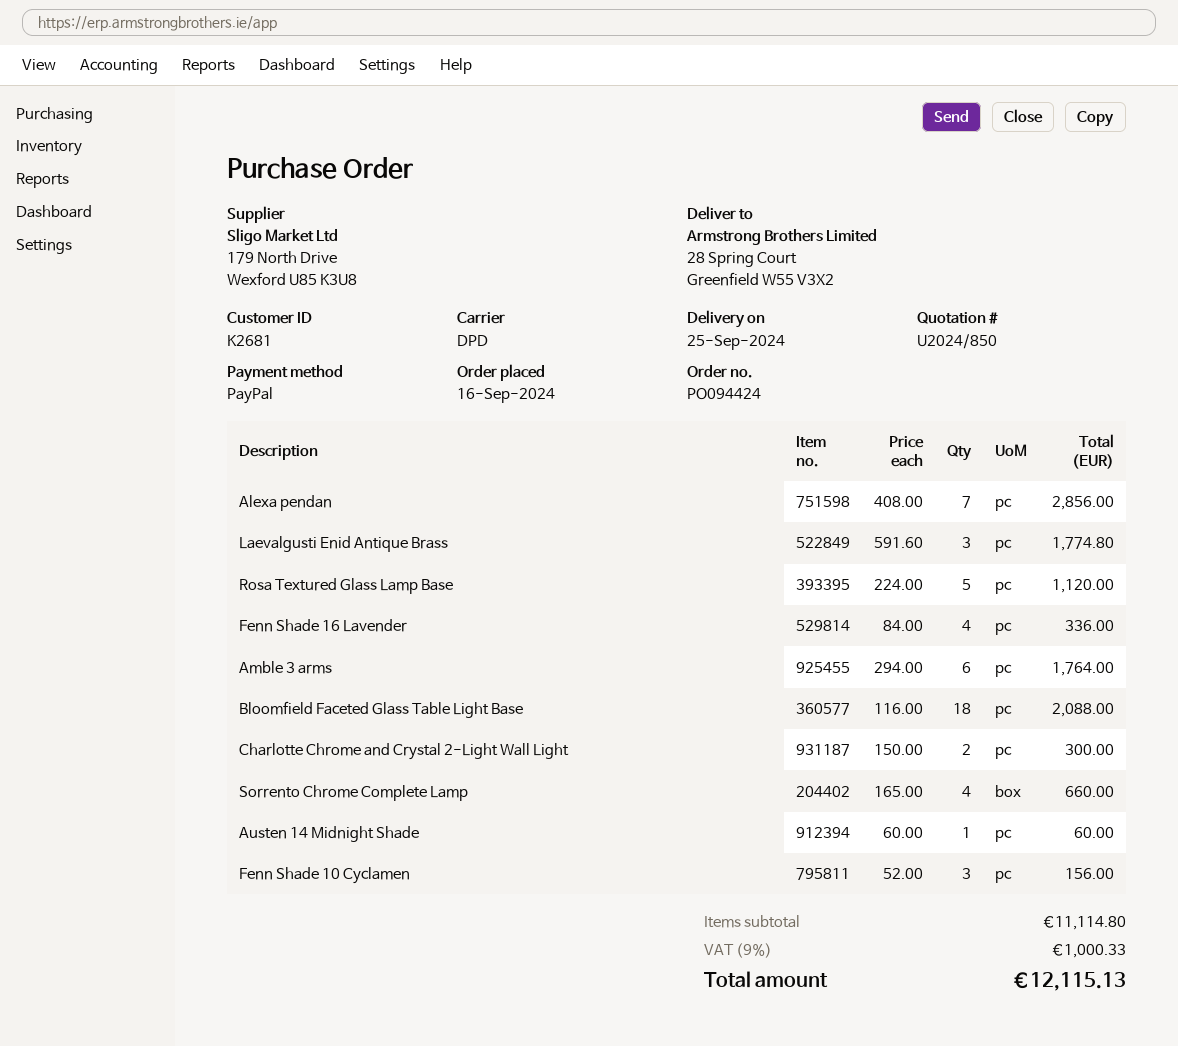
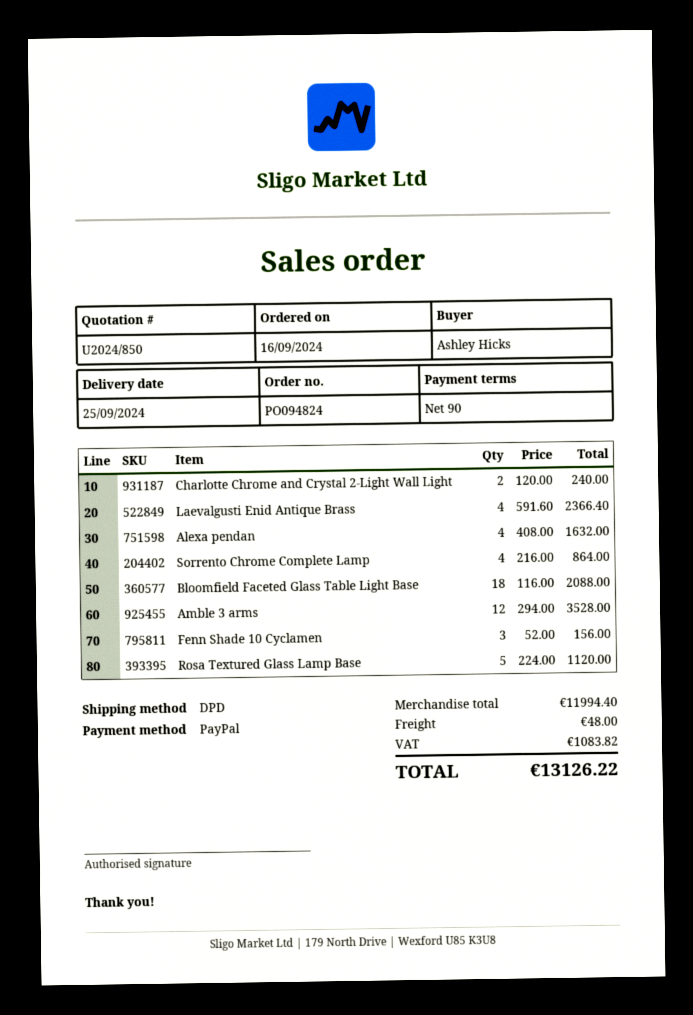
order number: PO094424 -> PO094824
Alexa pendan: 7 x 408.00 = 2856.00 -> 4 x 408.00 = 1632.00
Laevalgusti Enid Antique Brass: 3 x 591.60 = 1774.80 -> 4 x 591.60 = 2366.40
Fenn Shade 16 Lavender: 4 x 84.00 = 336.00 -> none
Amble 3 arms: 6 x 294.00 = 1764.00 -> 12 x 294.00 = 3528.00
Charlotte Chrome and Crystal 2-Light Wall Light: 2 x 150.00 = 300.00 -> 2 x 120.00 = 240.00
Sorrento Chrome Complete Lamp: 4 x 165.00 = 660.00 -> 4 x 216.00 = 864.00
Austen 14 Midnight Shade: 1 x 60.00 = 60.00 -> none
subtotal: 11114.80 -> 11994.40
shipping: none -> 48.00
tax: 1000.33 -> 1083.82
total: 12115.13 -> 13126.22

